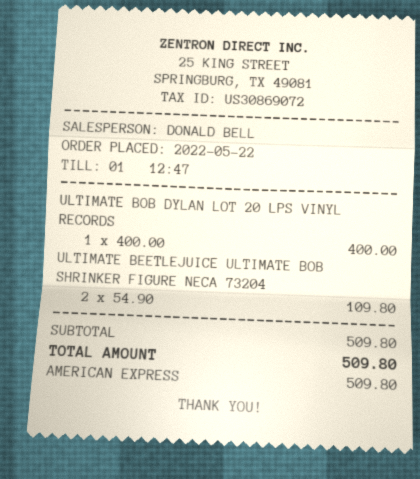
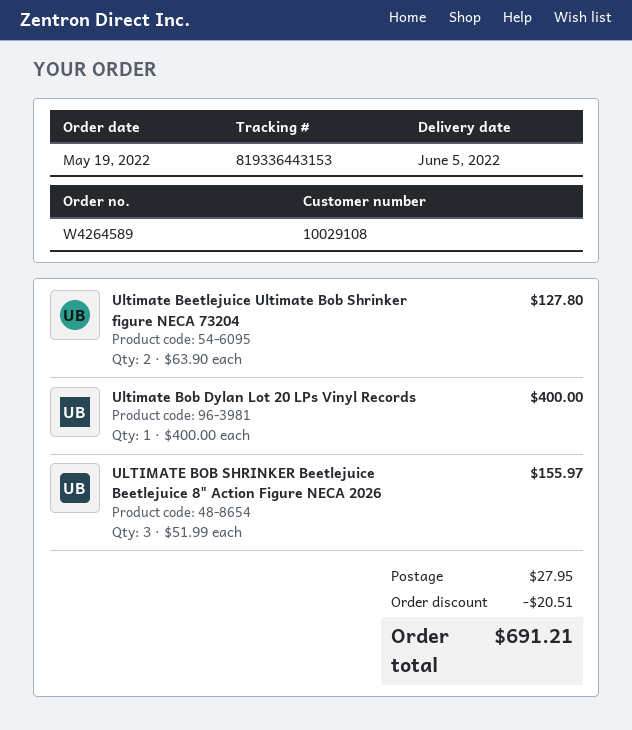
order date: 2022-05-22 -> 2022-05-19
ULTIMATE BEETLEJUICE ULTIMATE BOB SHRINKER FIGURE NECA 73204: 2 x 54.90 = 109.80 -> 2 x 63.90 = 127.80
ULTIMATE BOB SHRINKER Beetlejuice Beetlejuice 8" Action Figure NECA 2026: none -> 3 x 51.99 = 155.97
discount: none -> 20.51
shipping: none -> 27.95
total: 509.80 -> 691.21

